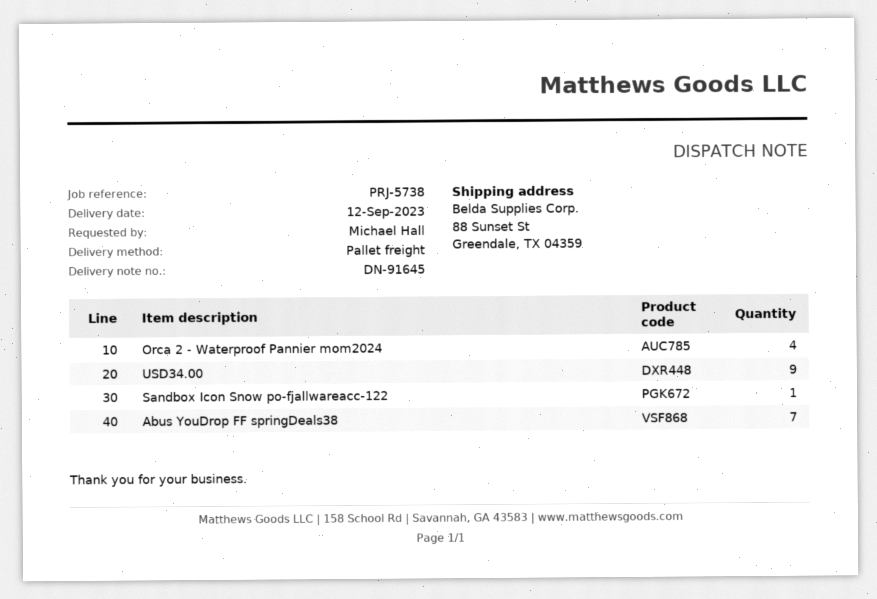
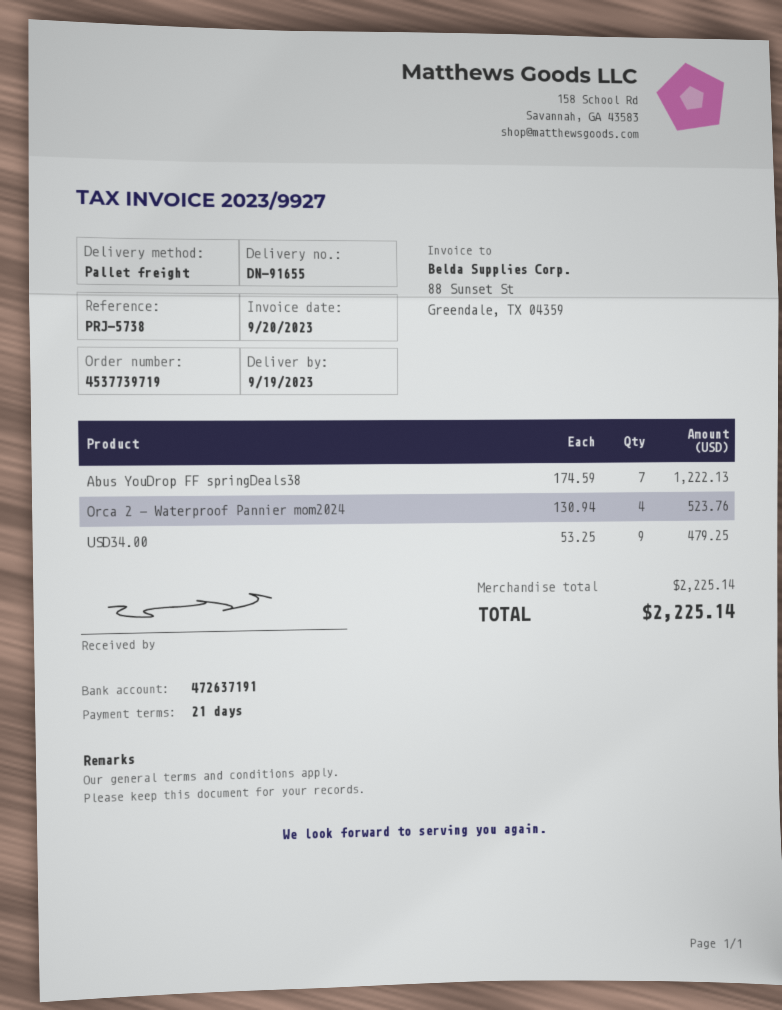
delivery note number: DN-91645 -> DN-91655
delivery date: 2023-09-12 -> 2023-09-19
Sandbox Icon Snow po-fjallwareacc-122: 1 -> none

